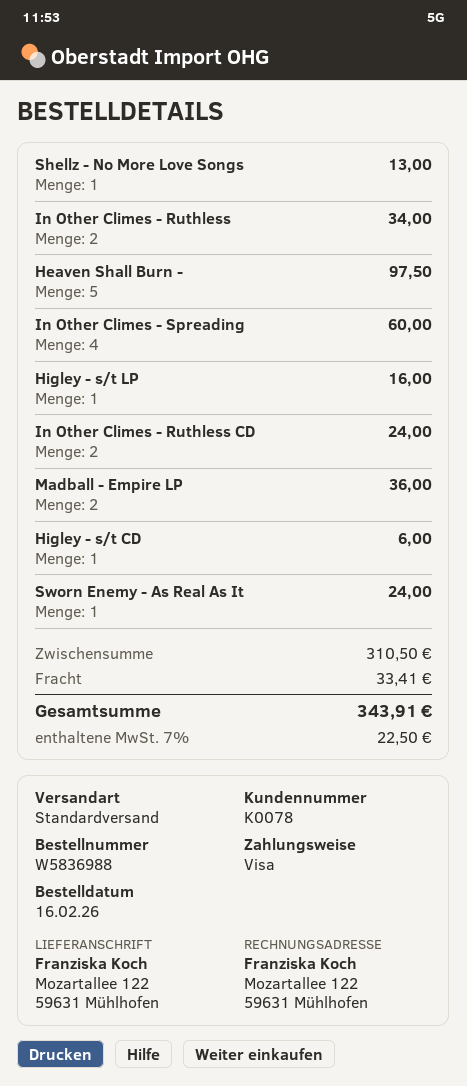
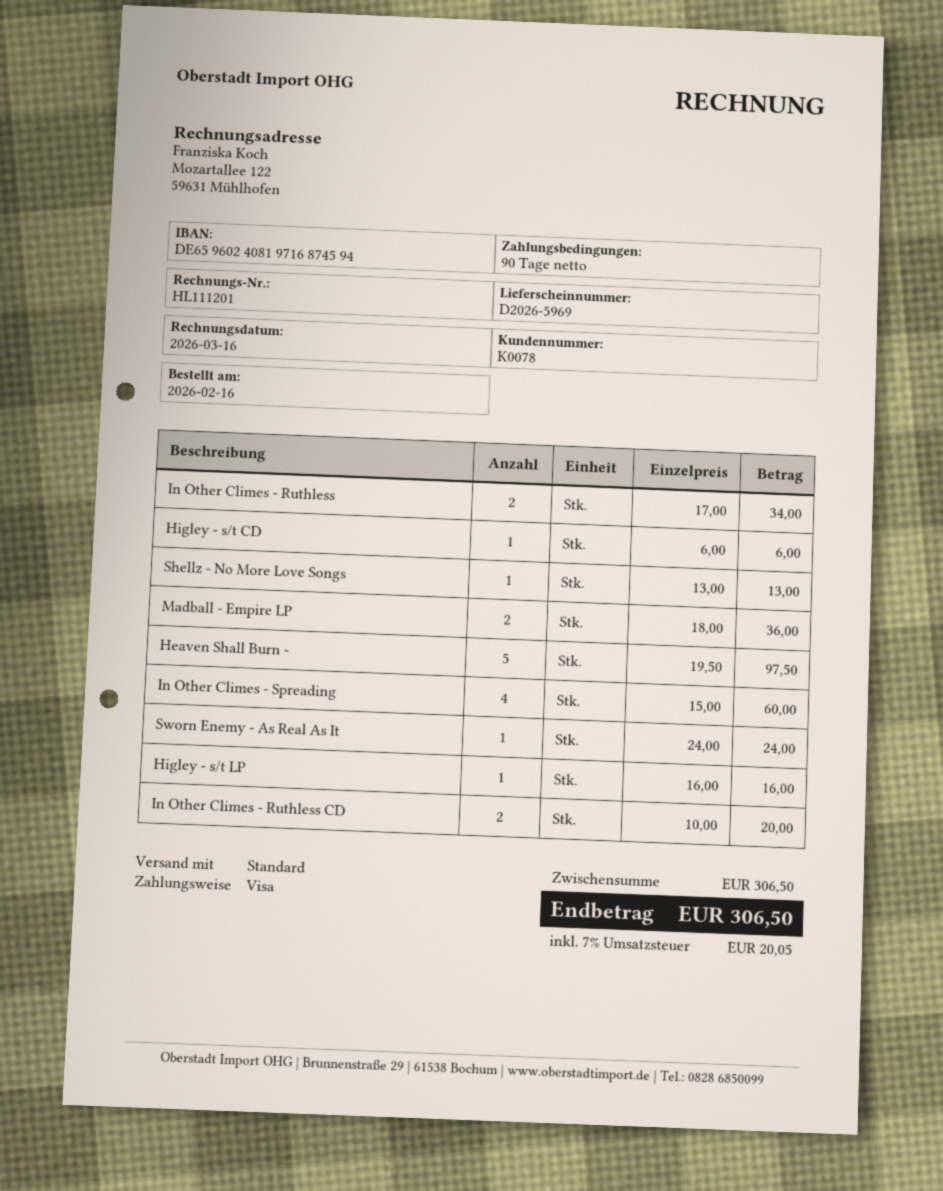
In Other Climes - Ruthless CD: 2 for 24.00 -> 2 for 20.00
subtotal: 310.50 -> 306.50
shipping: 33.41 -> none
tax: 7% = 22.50 -> 7% = 20.05
total: 343.91 -> 306.50

